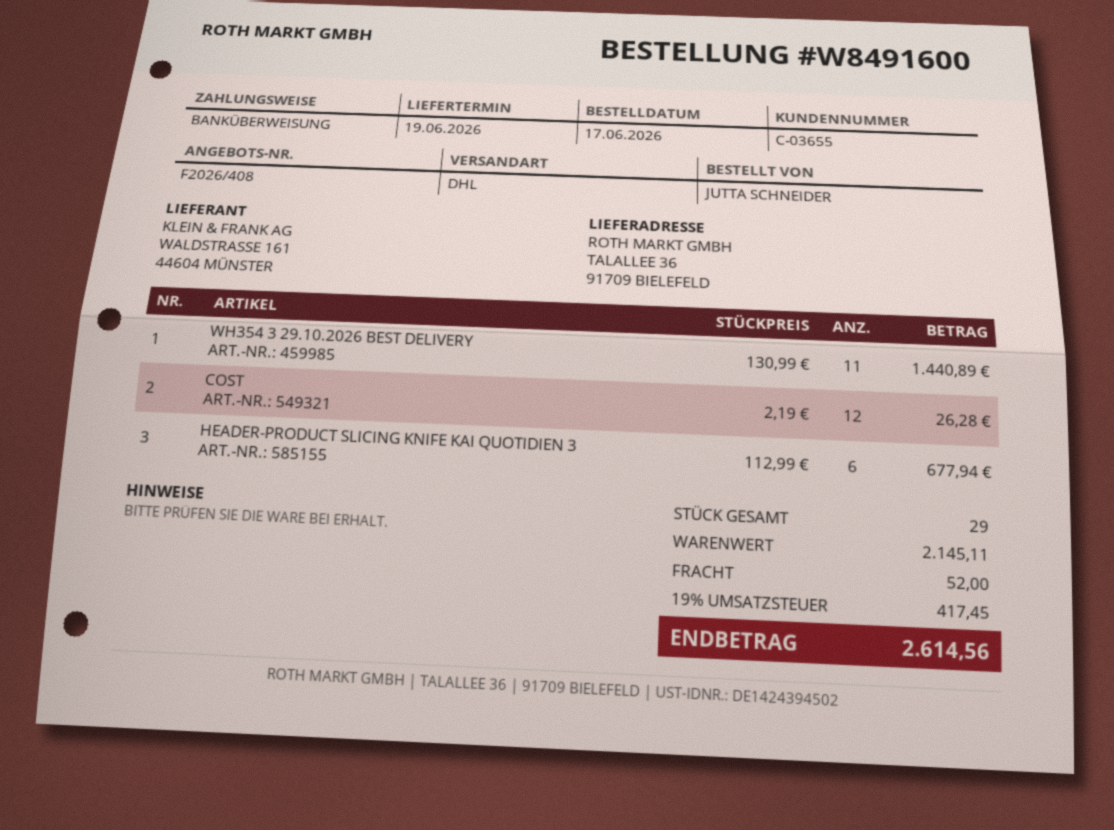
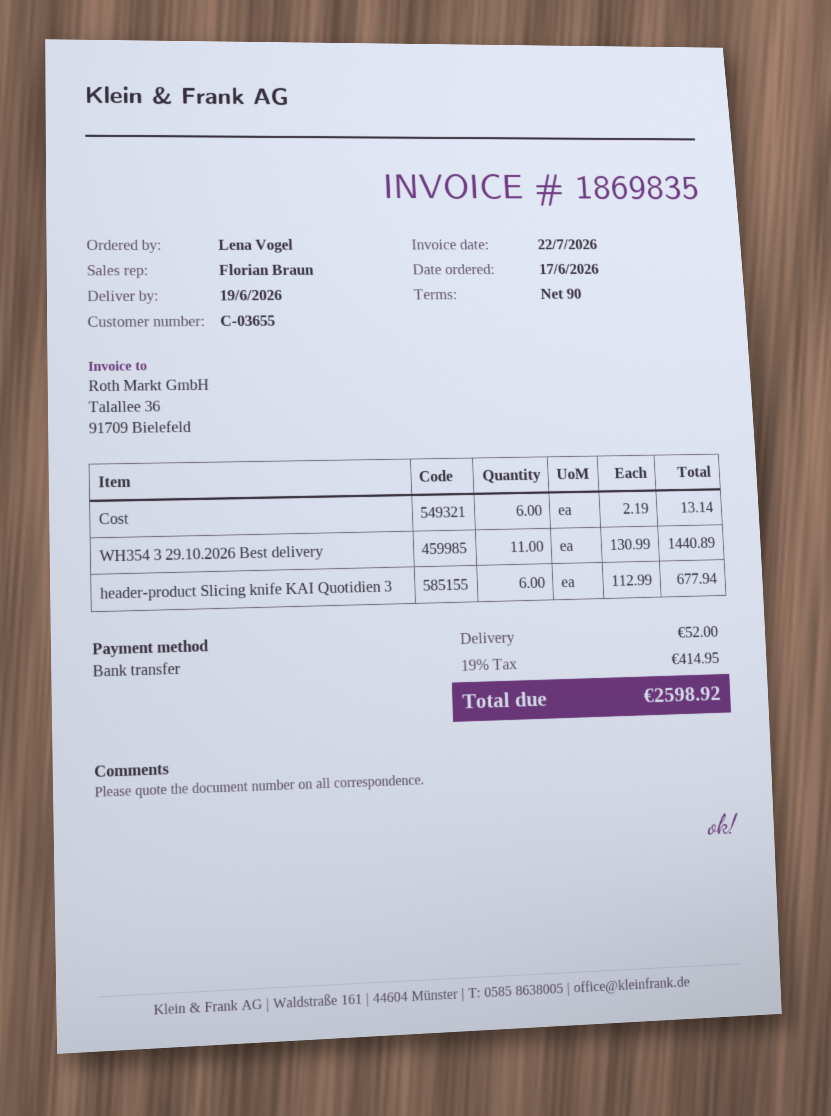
ordered by: JUTTA SCHNEIDER -> Lena Vogel
COST: 12 x 2.19 = 26.28 -> 6 x 2.19 = 13.14
tax: 19% = 417.45 -> 19% = 414.95
total: 2614.56 -> 2598.92

